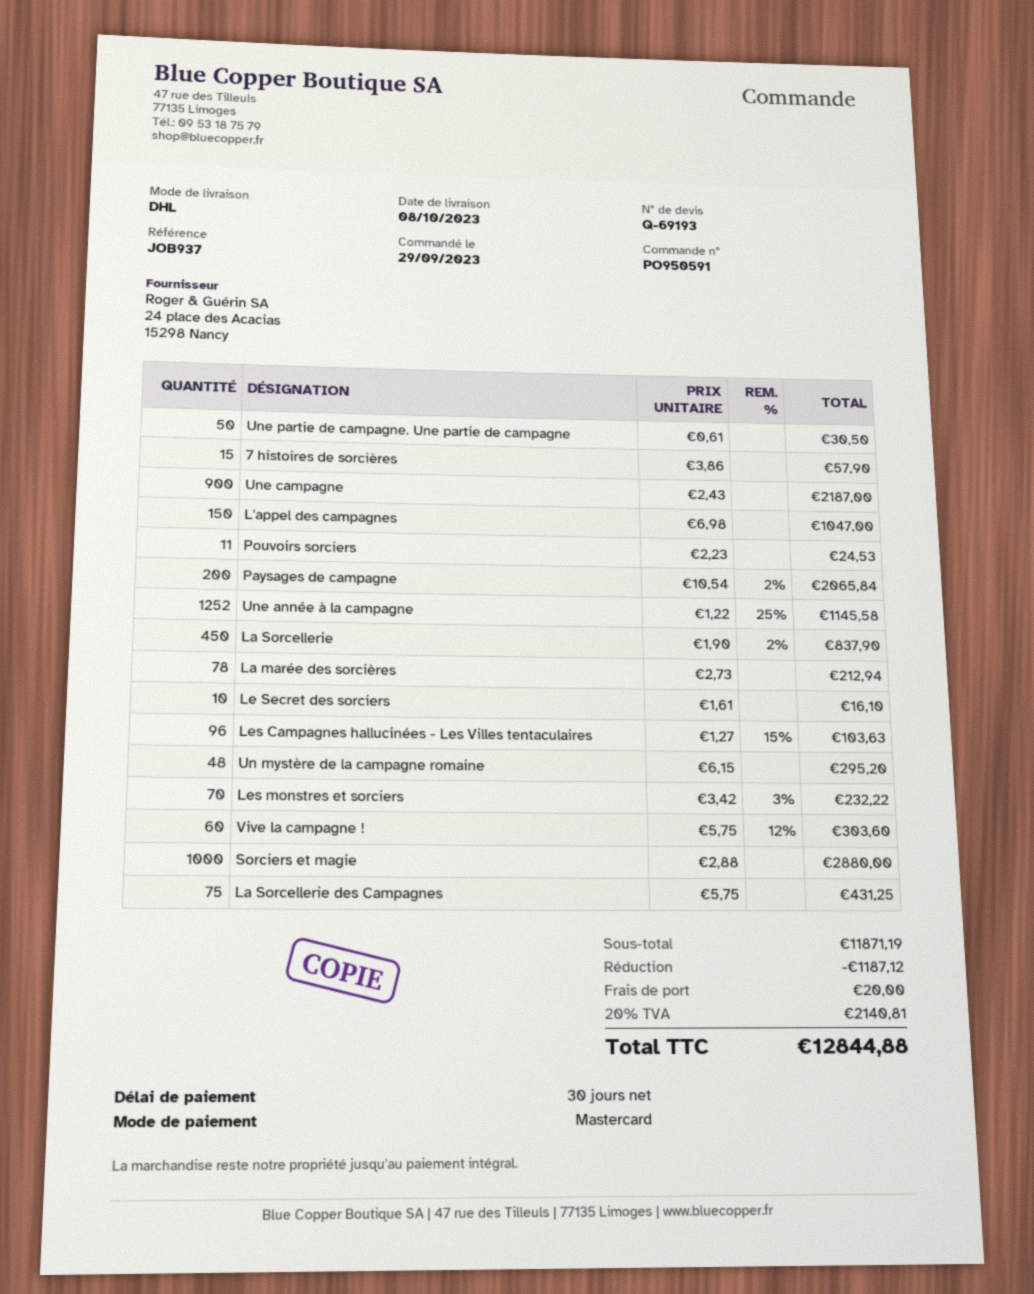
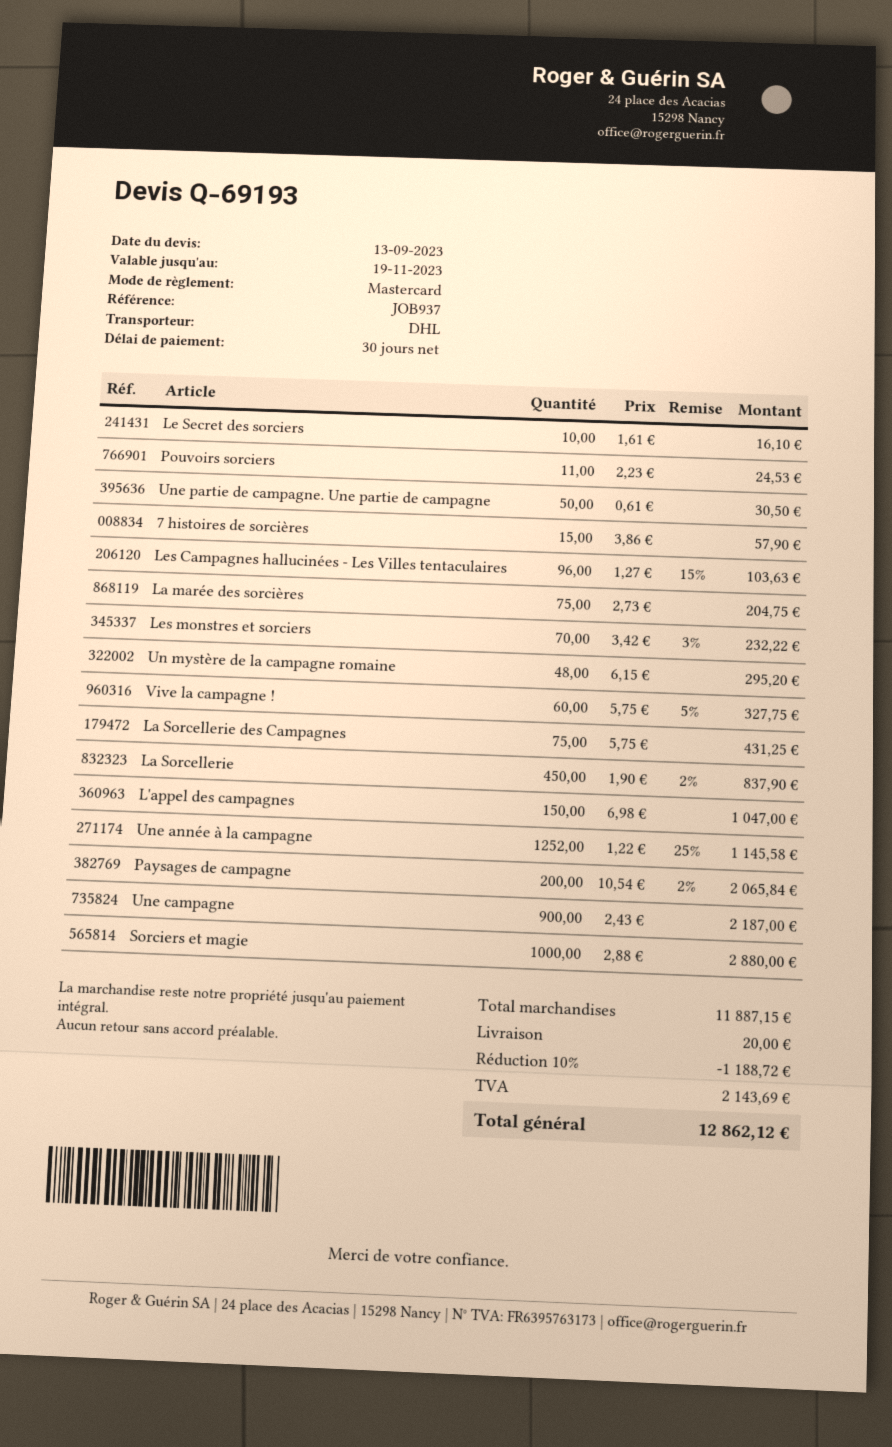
La marée des sorcières: 78 x 2.73 = 212.94 -> 75 x 2.73 = 204.75
Vive la campagne !: 60 x 5.75 - 12% = 303.60 -> 60 x 5.75 - 5% = 327.75
subtotal: 11871.19 -> 11887.15
discount: 1187.12 -> 1188.72
tax: 2140.81 -> 2143.69
total: 12844.88 -> 12862.12

